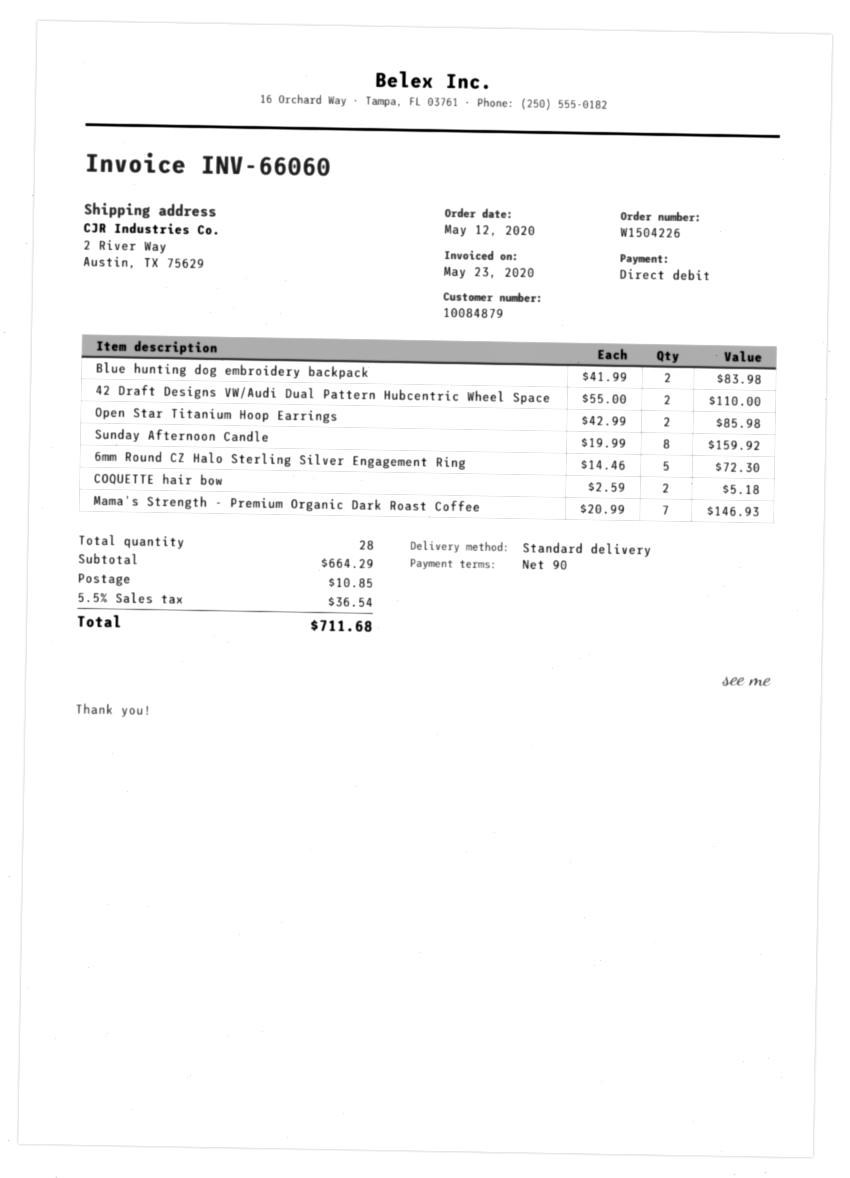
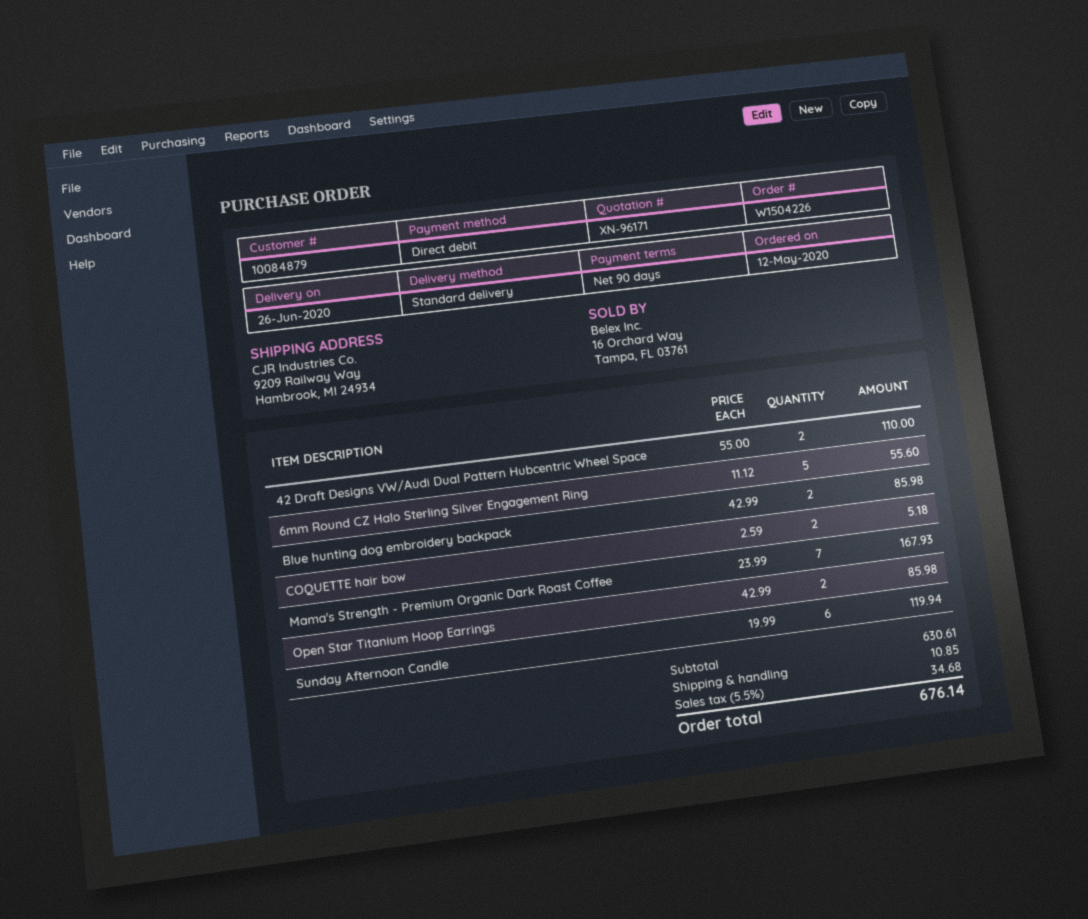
ship to: 2 River Way, Austin, TX 75629 -> 9209 Railway Way, Hambrook, MI 24934
Blue hunting dog embroidery backpack: 2 x 41.99 = 83.98 -> 2 x 42.99 = 85.98
Sunday Afternoon Candle: 8 x 19.99 = 159.92 -> 6 x 19.99 = 119.94
6mm Round CZ Halo Sterling Silver Engagement Ring: 5 x 14.46 = 72.30 -> 5 x 11.12 = 55.60
Mama's Strength - Premium Organic Dark Roast Coffee: 7 x 20.99 = 146.93 -> 7 x 23.99 = 167.93
subtotal: 664.29 -> 630.61
tax: 5.5% = 36.54 -> 5.5% = 34.68
total: 711.68 -> 676.14

